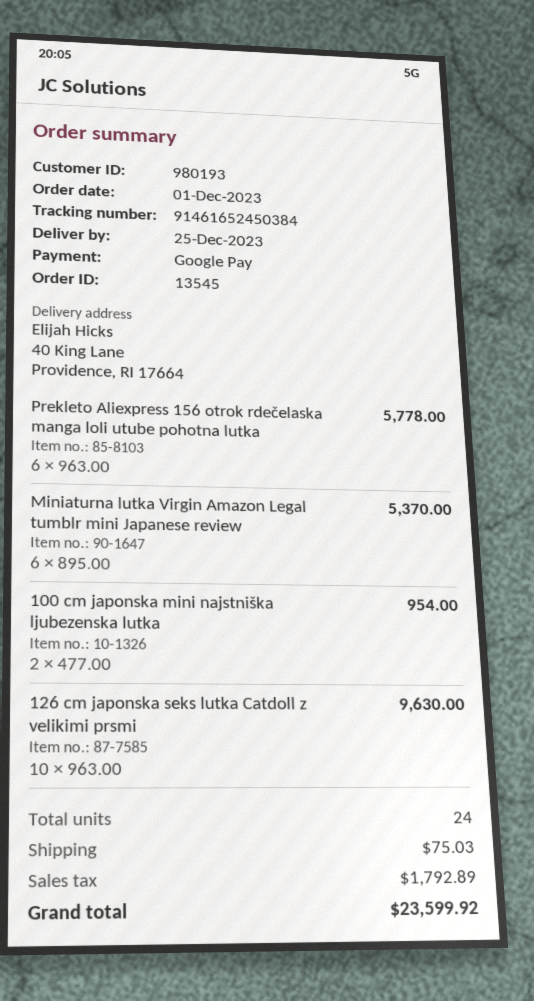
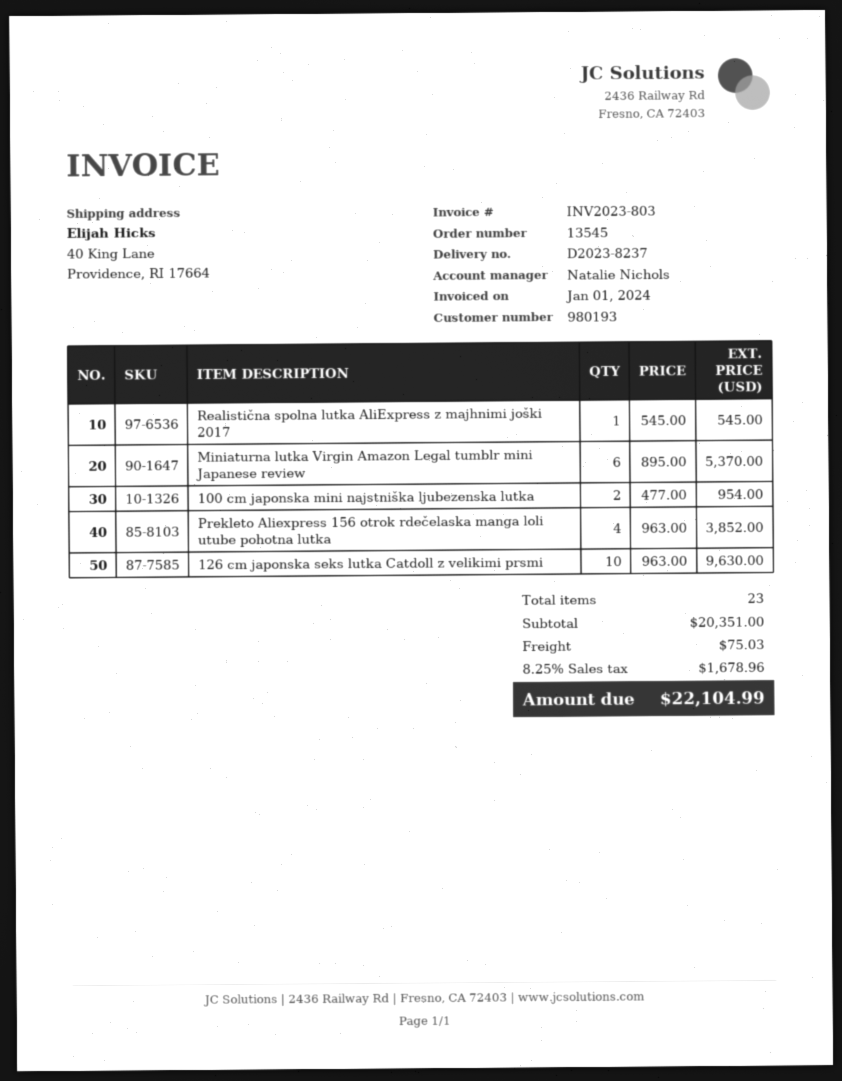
Prekleto Aliexpress 156 otrok rdečelaska manga loli utube pohotna lutka: 6 x 963.00 = 5778.00 -> 4 x 963.00 = 3852.00
Realistična spolna lutka AliExpress z majhnimi joški 2017: none -> 1 x 545.00 = 545.00
total quantity: 24 -> 23
tax: 1792.89 -> 1678.96
total: 23599.92 -> 22104.99

